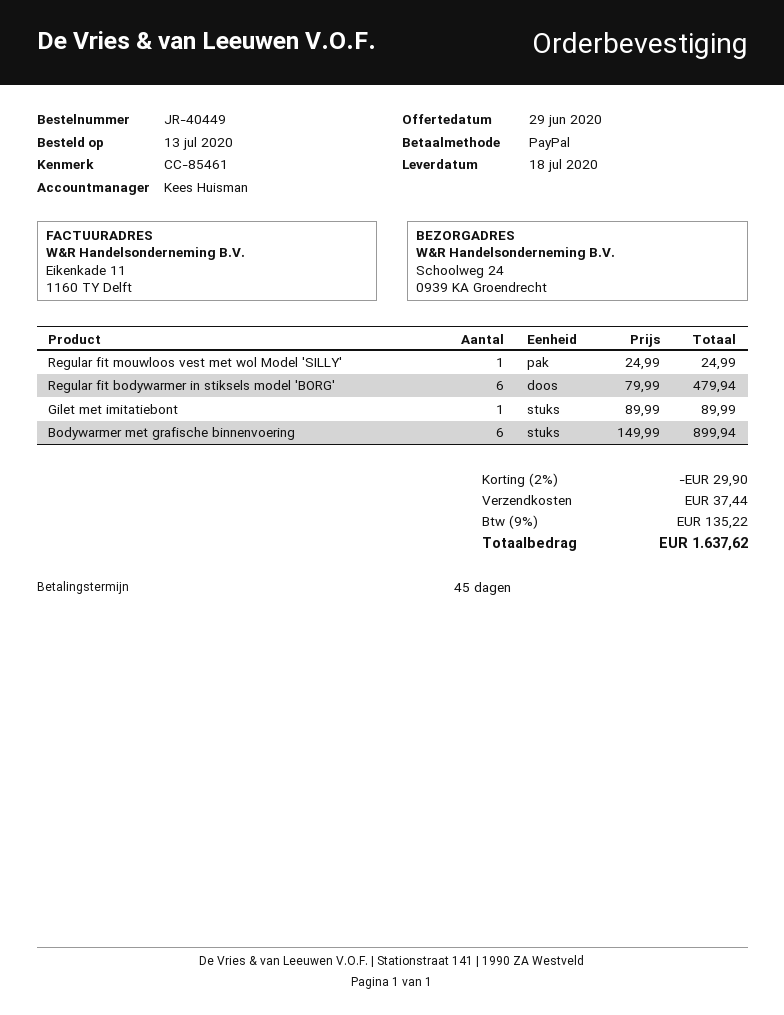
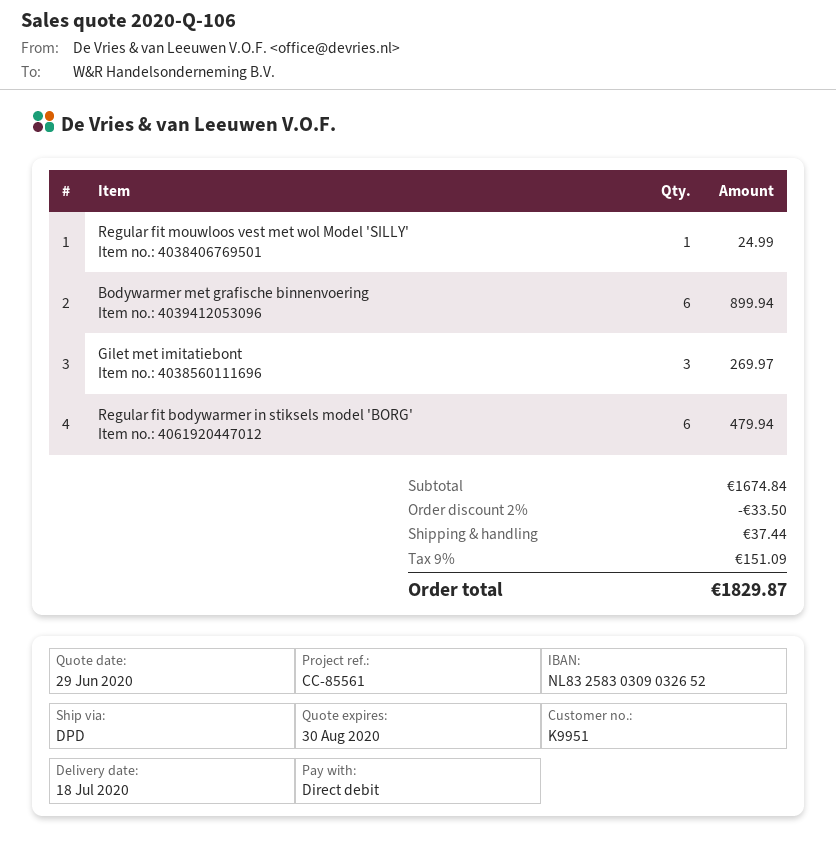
reference: CC-85461 -> CC-85561
payment method: PayPal -> direct debit
Gilet met imitatiebont: 1 for 89.99 -> 3 for 269.97
discount: 2% = 29.90 -> 2% = 33.50
tax: 9% = 135.22 -> 9% = 151.09
total: 1637.62 -> 1829.87

